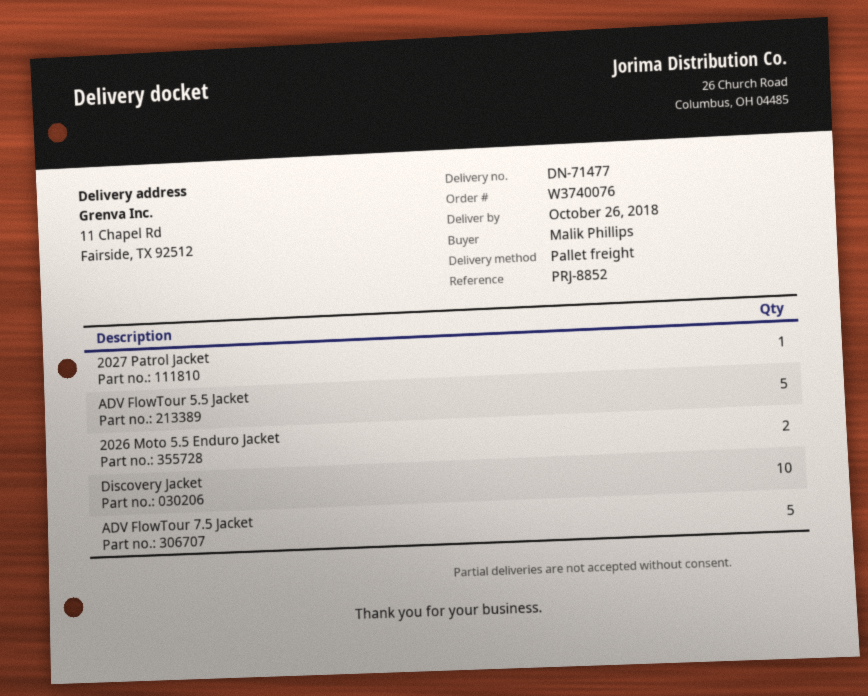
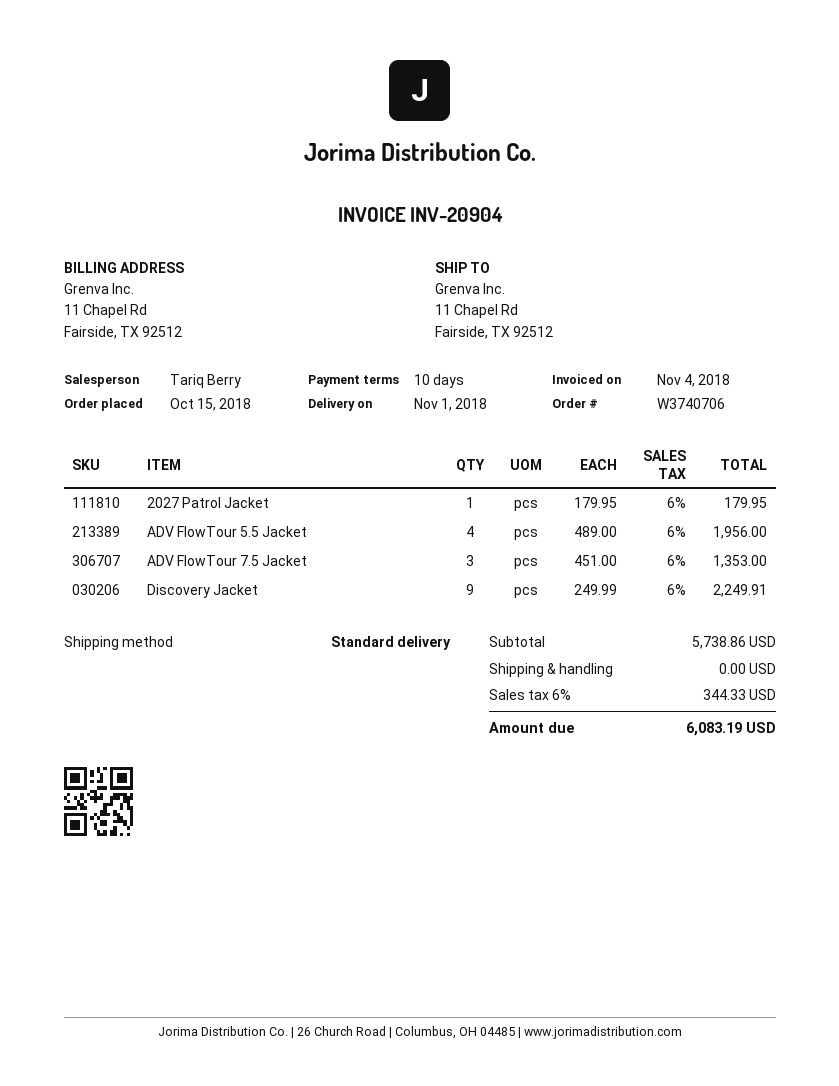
order number: W3740076 -> W3740706
delivery date: 2018-10-26 -> 2018-11-01
shipping method: pallet freight -> standard
ADV FlowTour 5.5 Jacket: 5 -> 4
2026 Moto 5.5 Enduro Jacket: 2 -> none
Discovery Jacket: 10 -> 9
ADV FlowTour 7.5 Jacket: 5 -> 3

